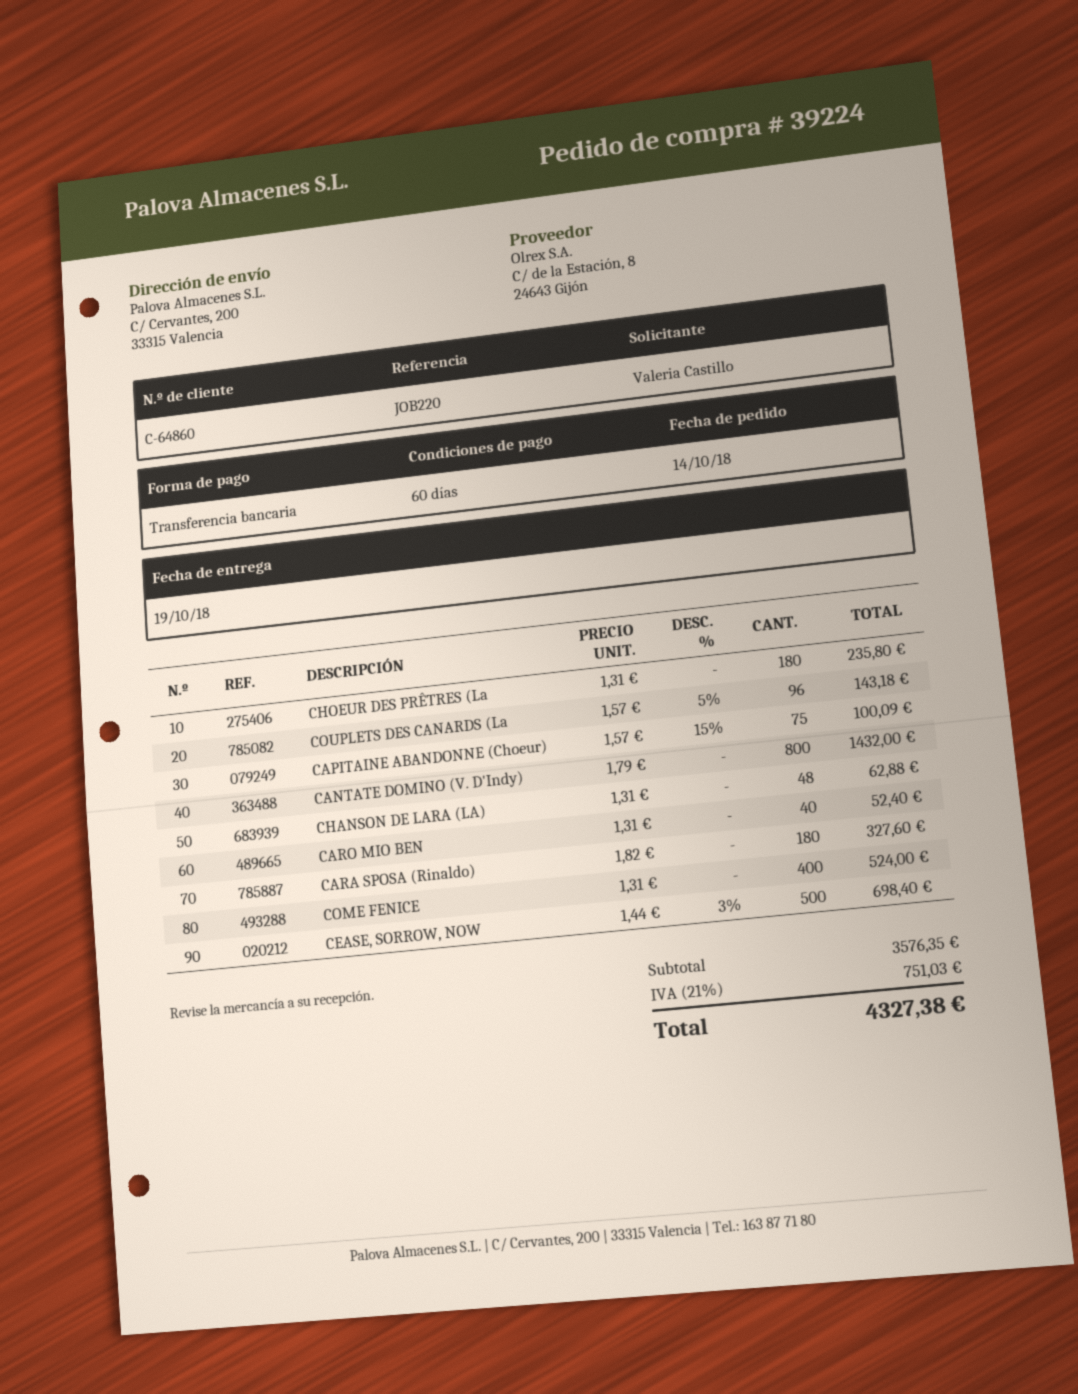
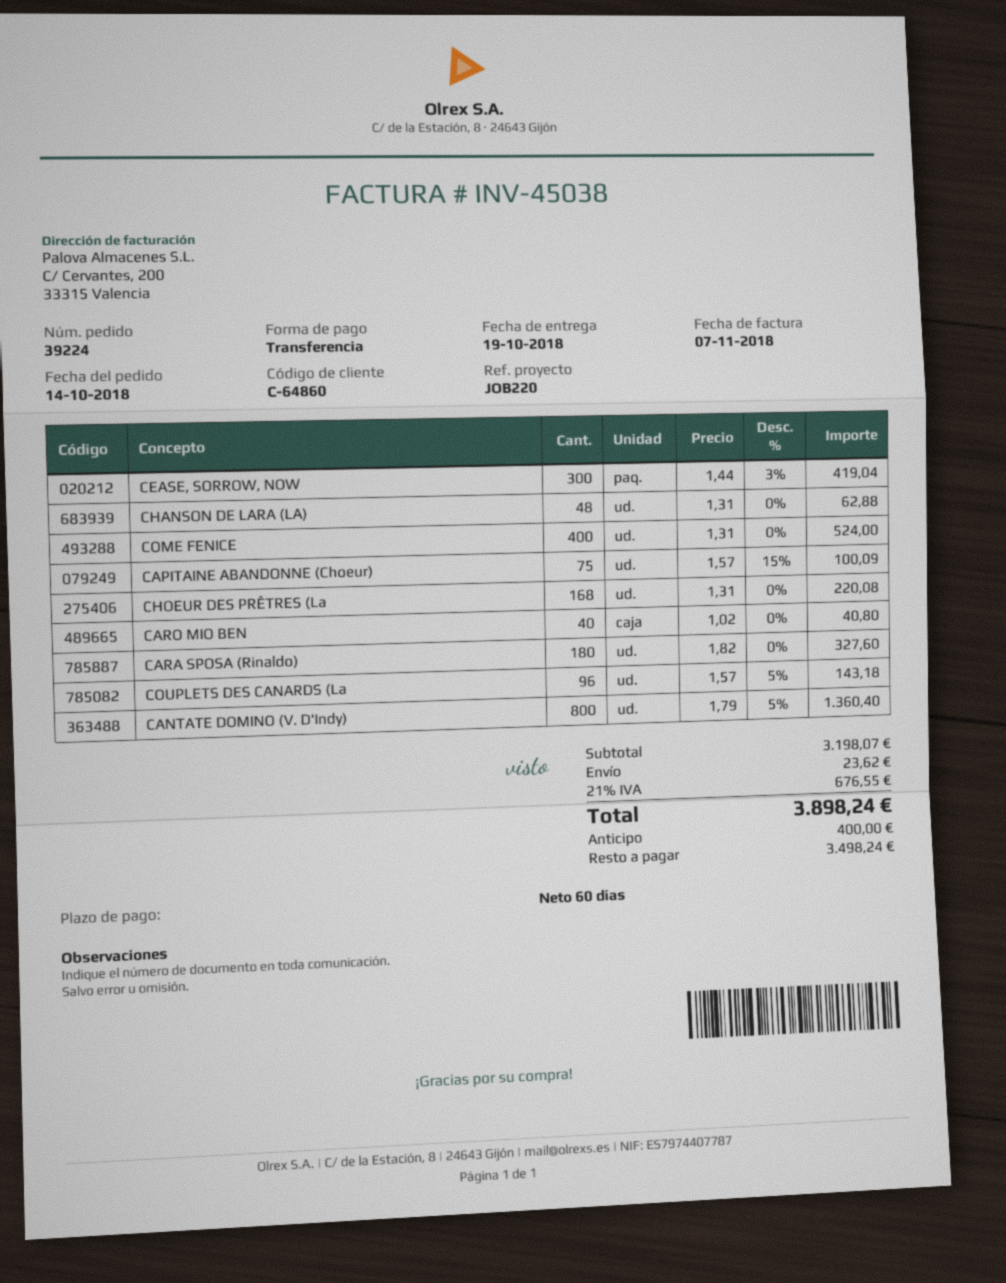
CHOEUR DES PRÊTRES (La: 180 x 1.31 = 235.80 -> 168 x 1.31 = 220.08
CANTATE DOMINO (V. D'Indy): 800 x 1.79 = 1432.00 -> 800 x 1.79 - 5% = 1360.40
CARO MIO BEN: 40 x 1.31 = 52.40 -> 40 x 1.02 = 40.80
CEASE, SORROW, NOW: 500 x 1.44 - 3% = 698.40 -> 300 x 1.44 - 3% = 419.04
subtotal: 3576.35 -> 3198.07
shipping: none -> 23.62
tax: 21% = 751.03 -> 21% = 676.55
total: 4327.38 -> 3898.24

